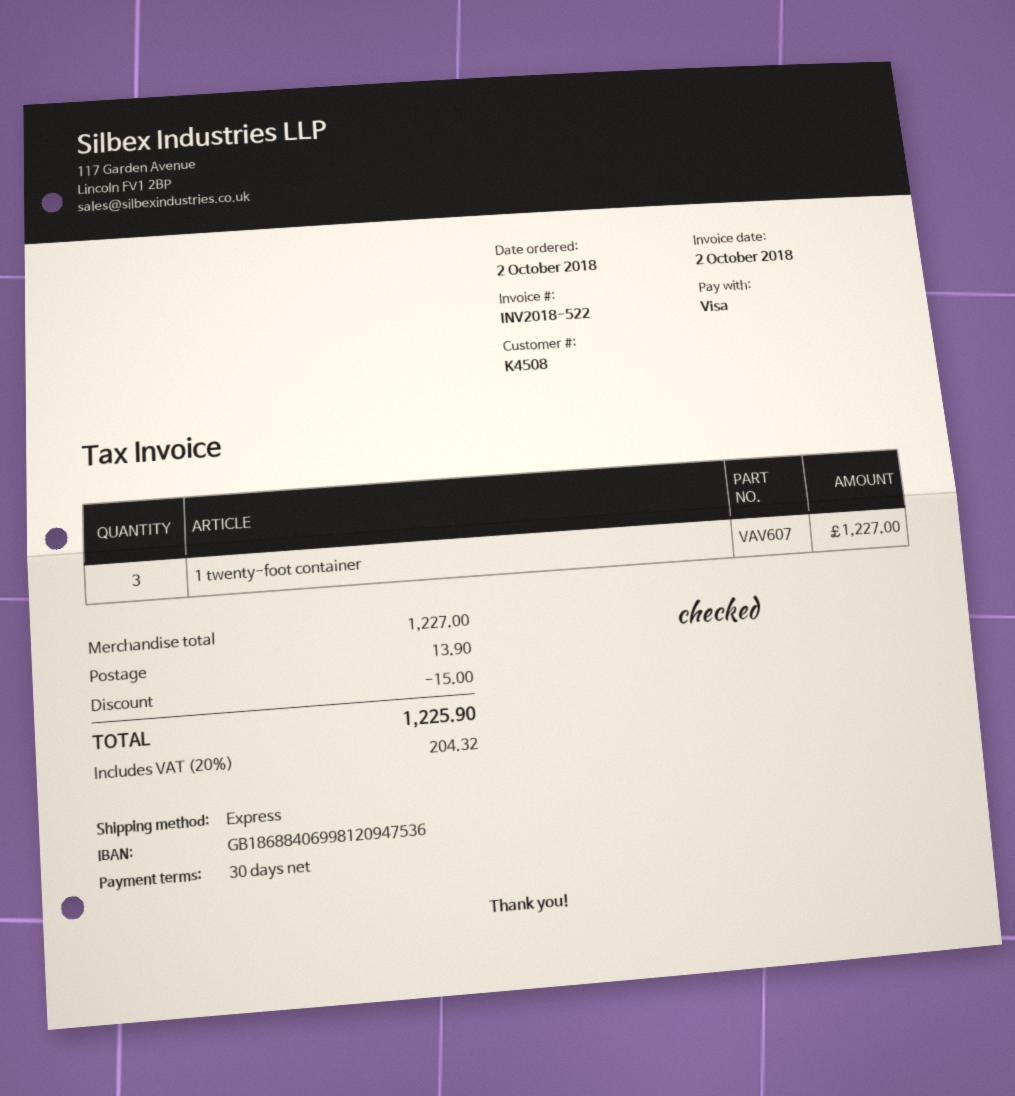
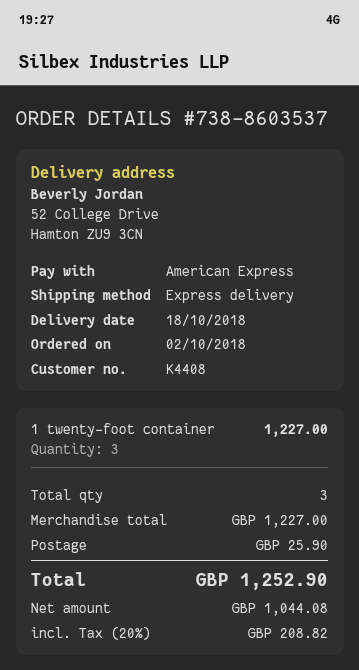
customer number: K4508 -> K4408
payment method: Visa -> American Express
discount: 15.00 -> none
shipping: 13.90 -> 25.90
tax: 20% = 204.32 -> 20% = 208.82
total: 1225.90 -> 1252.90

